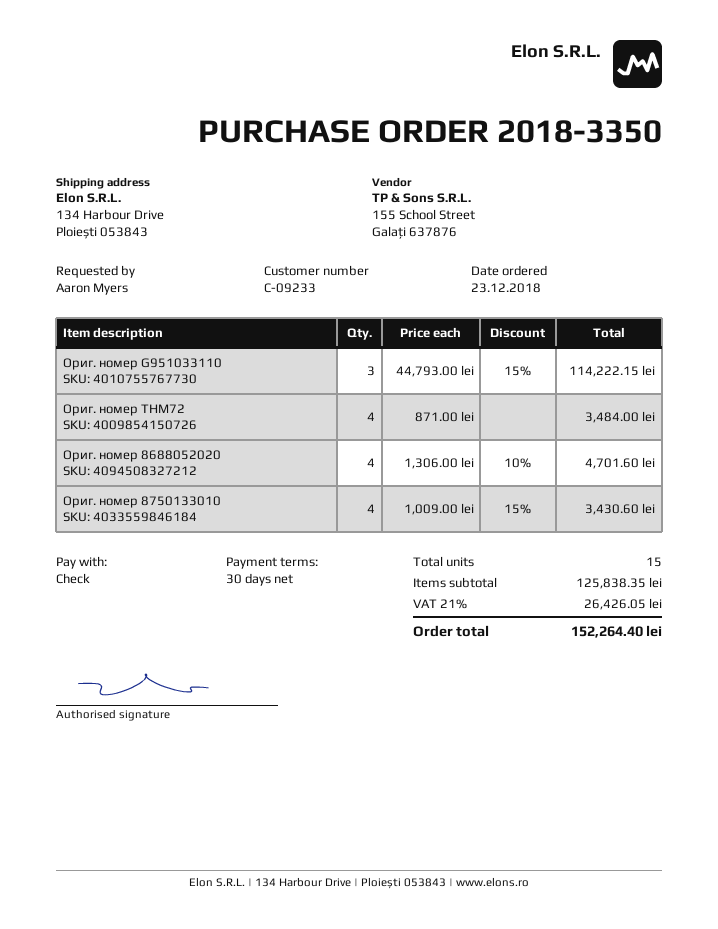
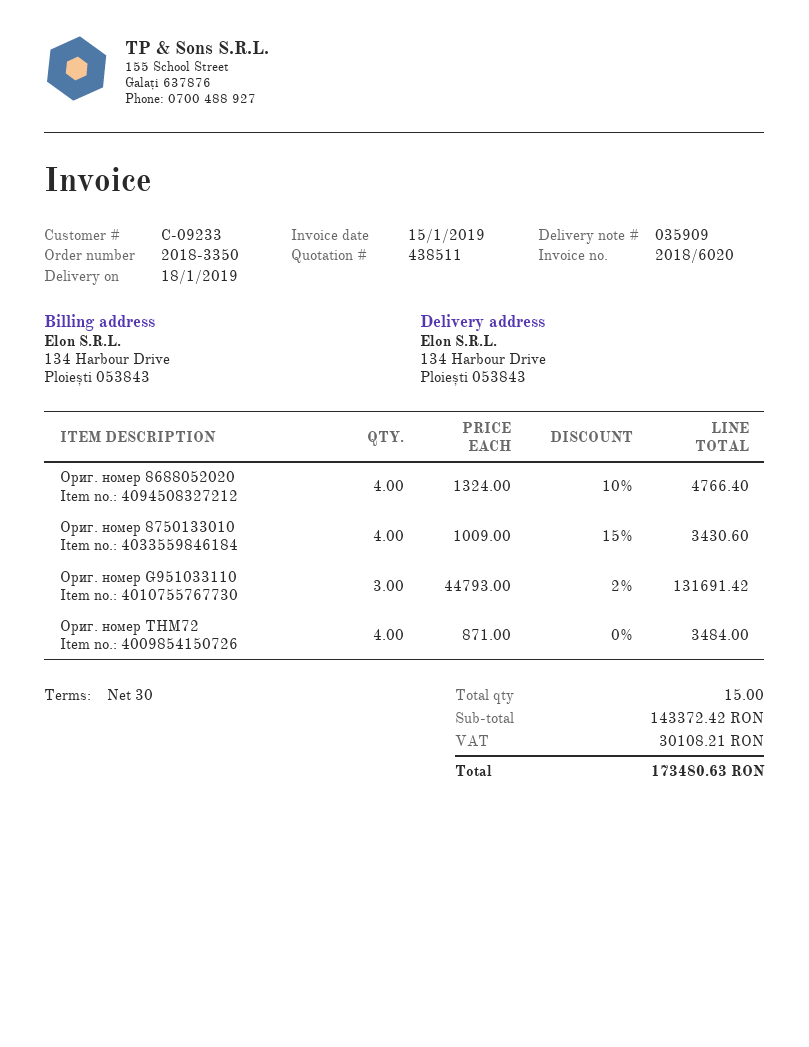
Ориг. номер G951033110: 3 x 44793.00 - 15% = 114222.15 -> 3 x 44793.00 - 2% = 131691.42
Ориг. номер 8688052020: 4 x 1306.00 - 10% = 4701.60 -> 4 x 1324.00 - 10% = 4766.40
subtotal: 125838.35 -> 143372.42
tax: 26426.05 -> 30108.21
total: 152264.40 -> 173480.63

